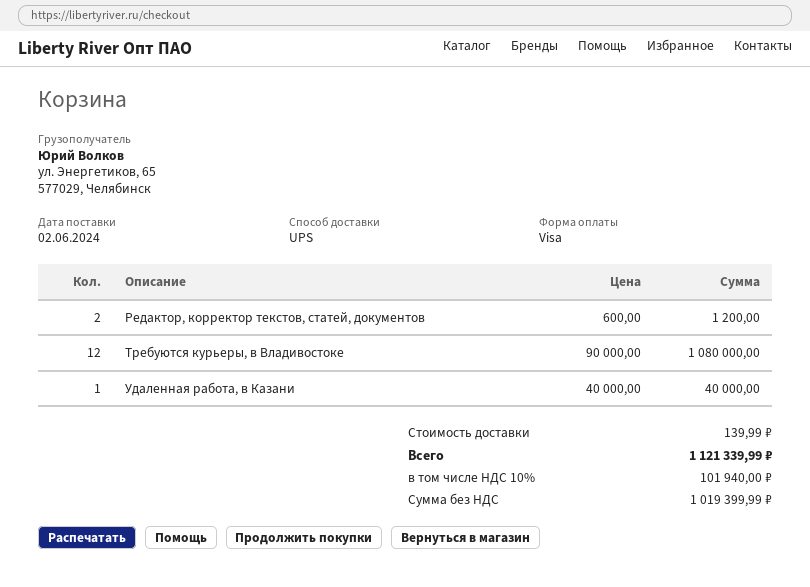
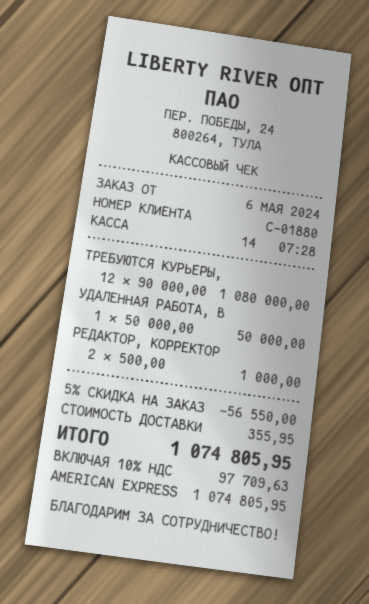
payment method: Visa -> American Express
Редактор, корректор текстов, статей, документов: 2 x 600.00 = 1200.00 -> 2 x 500.00 = 1000.00
Удаленная работа, в Казани: 1 x 40000.00 = 40000.00 -> 1 x 50000.00 = 50000.00
discount: none -> 5% = 56550.00
shipping: 139.99 -> 355.95
tax: 10% = 101940.00 -> 10% = 97709.63
total: 1121339.99 -> 1074805.95

